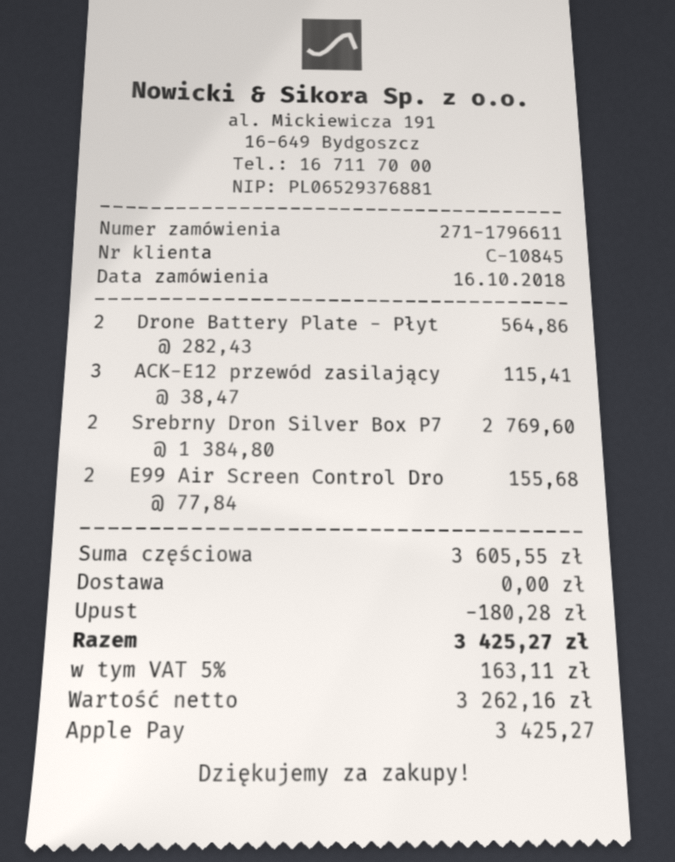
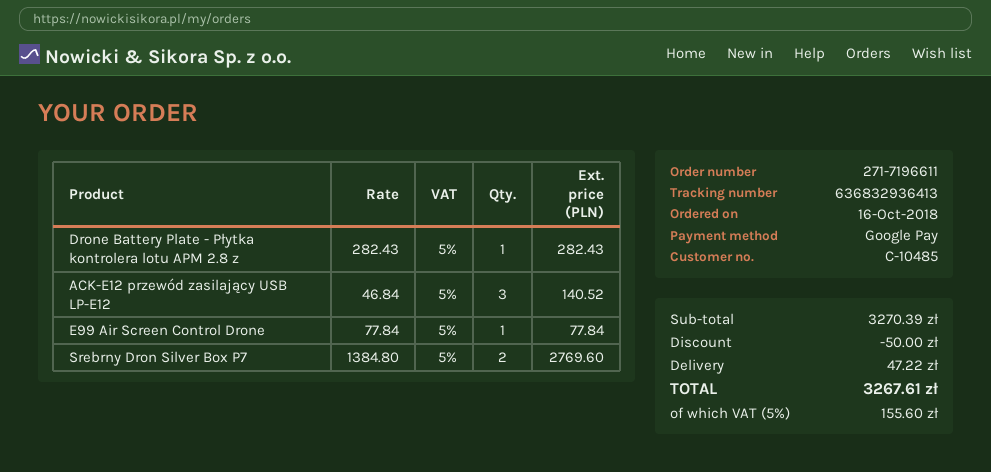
order number: 271-1796611 -> 271-7196611
customer number: C-10845 -> C-10485
payment method: Apple Pay -> Google Pay
Drone Battery Plate - Płyt: 2 x 282.43 = 564.86 -> 1 x 282.43 = 282.43
ACK-E12 przewód zasilający: 3 x 38.47 = 115.41 -> 3 x 46.84 = 140.52
E99 Air Screen Control Dro: 2 x 77.84 = 155.68 -> 1 x 77.84 = 77.84
subtotal: 3605.55 -> 3270.39
discount: 180.28 -> 50.00
shipping: 0.00 -> 47.22
tax: 5% = 163.11 -> 5% = 155.60
total: 3425.27 -> 3267.61

